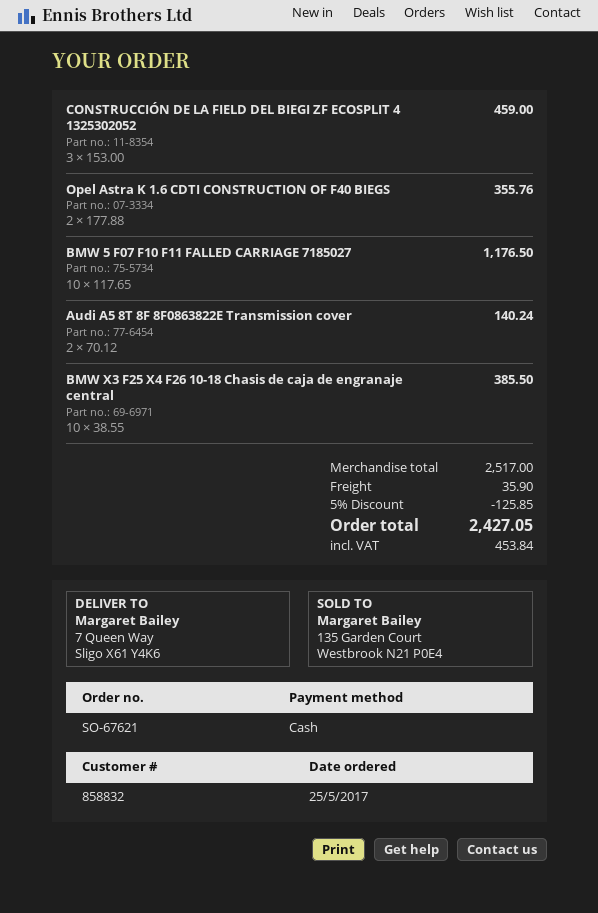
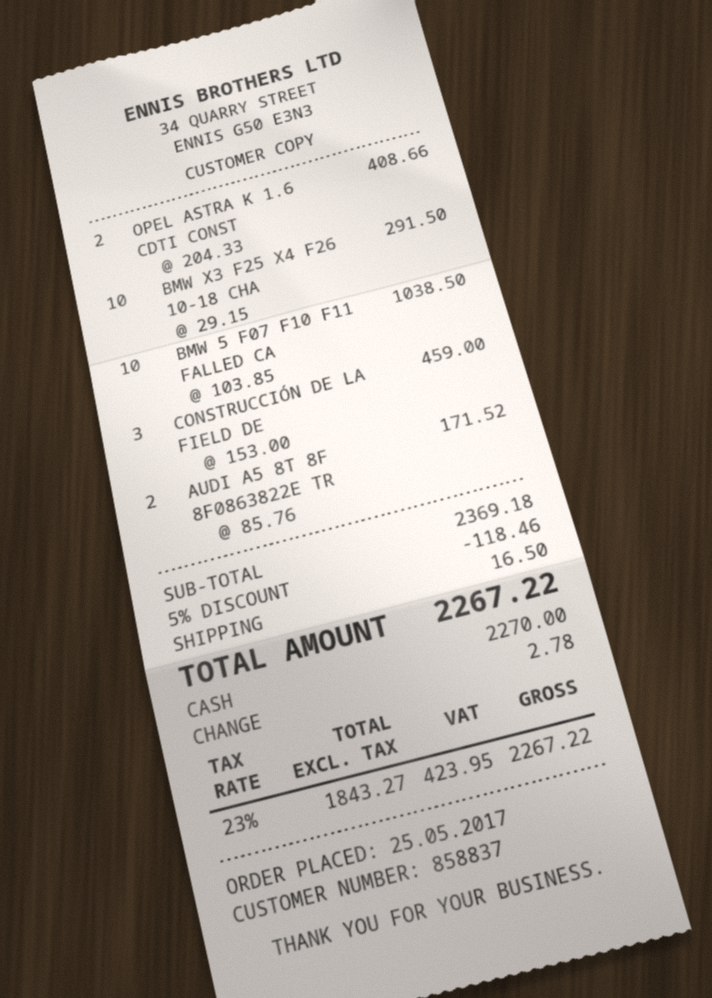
customer number: 858832 -> 858837
Opel Astra K 1.6 CDTI CONSTRUCTION OF F40 BIEGS: 2 x 177.88 = 355.76 -> 2 x 204.33 = 408.66
BMW 5 F07 F10 F11 FALLED CARRIAGE 7185027: 10 x 117.65 = 1176.50 -> 10 x 103.85 = 1038.50
Audi A5 8T 8F 8F0863822E Transmission cover: 2 x 70.12 = 140.24 -> 2 x 85.76 = 171.52
BMW X3 F25 X4 F26 10-18 Chasis de caja de engranaje central: 10 x 38.55 = 385.50 -> 10 x 29.15 = 291.50
subtotal: 2517.00 -> 2369.18
discount: 5% = 125.85 -> 5% = 118.46
shipping: 35.90 -> 16.50
tax: 453.84 -> 423.95
total: 2427.05 -> 2267.22

